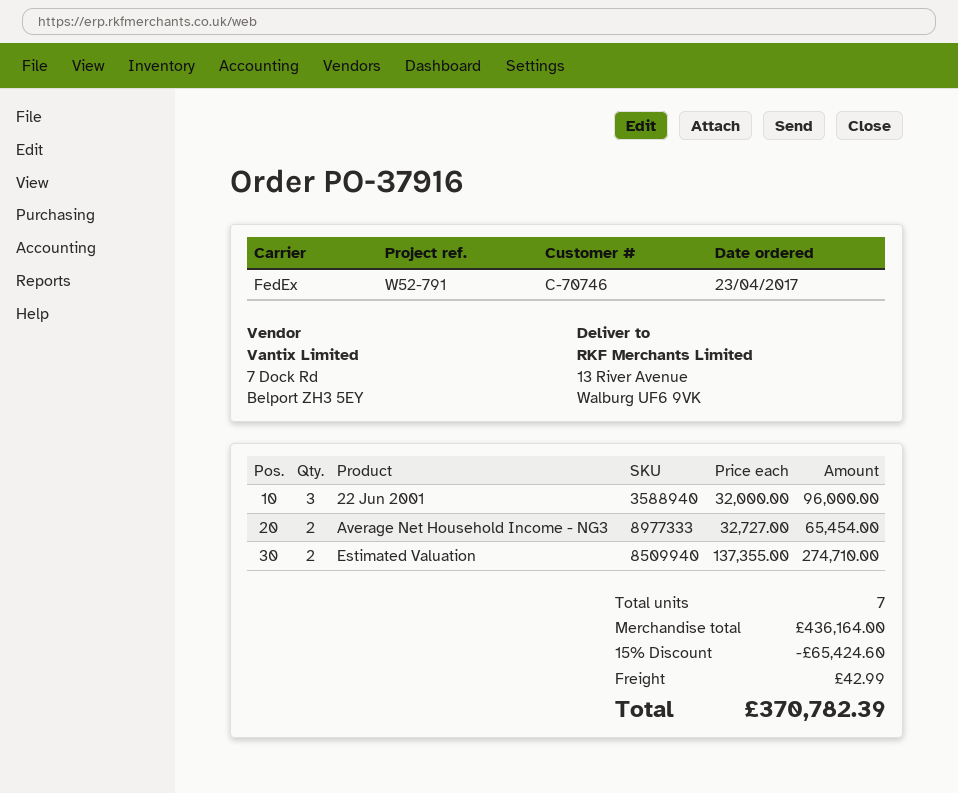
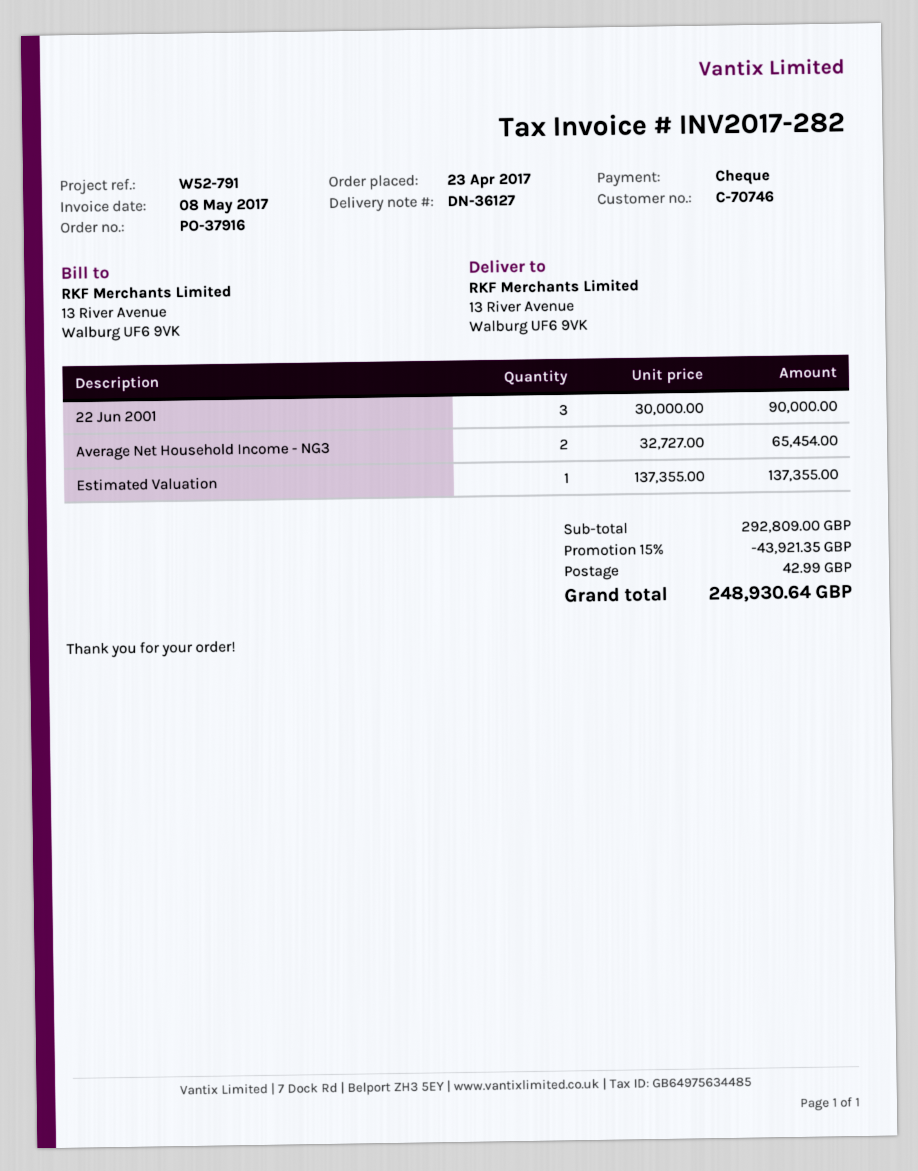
22 Jun 2001: 3 x 32000.00 = 96000.00 -> 3 x 30000.00 = 90000.00
Estimated Valuation: 2 x 137355.00 = 274710.00 -> 1 x 137355.00 = 137355.00
subtotal: 436164.00 -> 292809.00
discount: 15% = 65424.60 -> 15% = 43921.35
total: 370782.39 -> 248930.64

